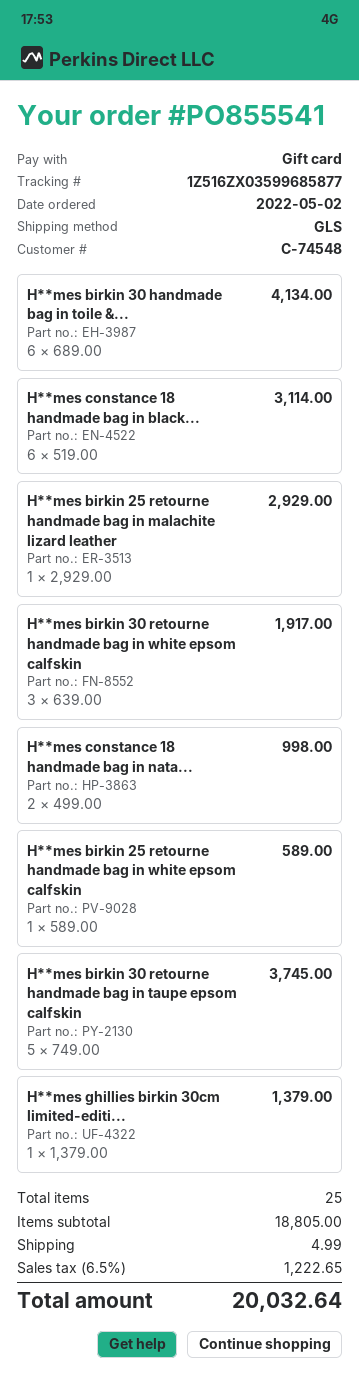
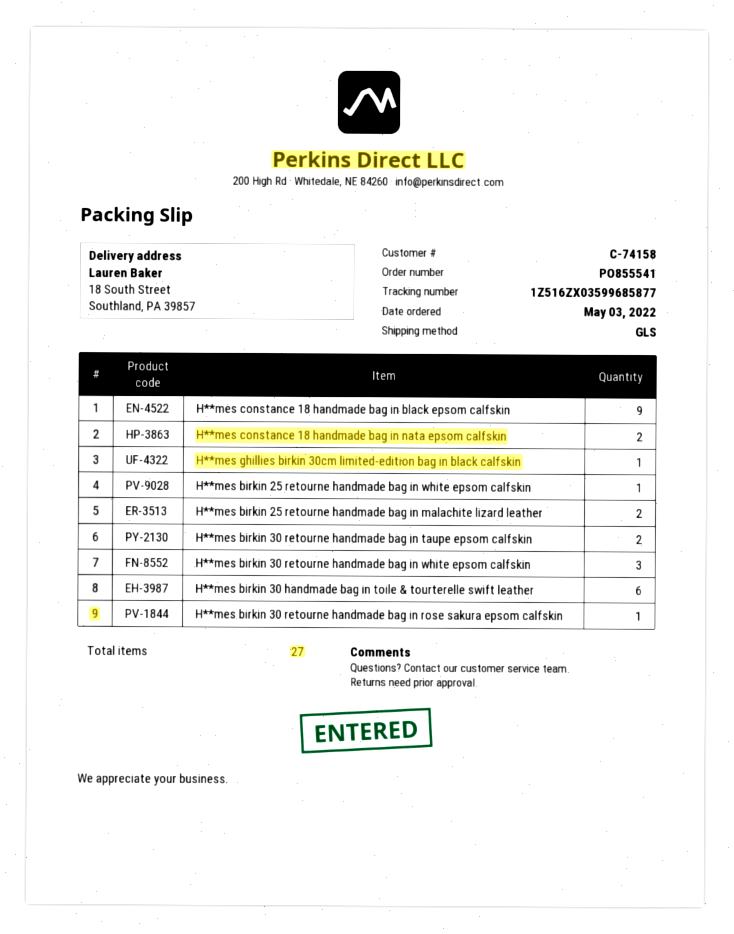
order date: 2022-05-02 -> 2022-05-03
customer number: C-74548 -> C-74158
H**mes constance 18 handmade bag in black...: 6 -> 9
H**mes birkin 25 retourne handmade bag in malachite lizard leather: 1 -> 2
H**mes birkin 30 retourne handmade bag in taupe epsom calfskin: 5 -> 2
H**mes birkin 30 retourne handmade bag in rose sakura epsom calfskin: none -> 1
total quantity: 25 -> 27

